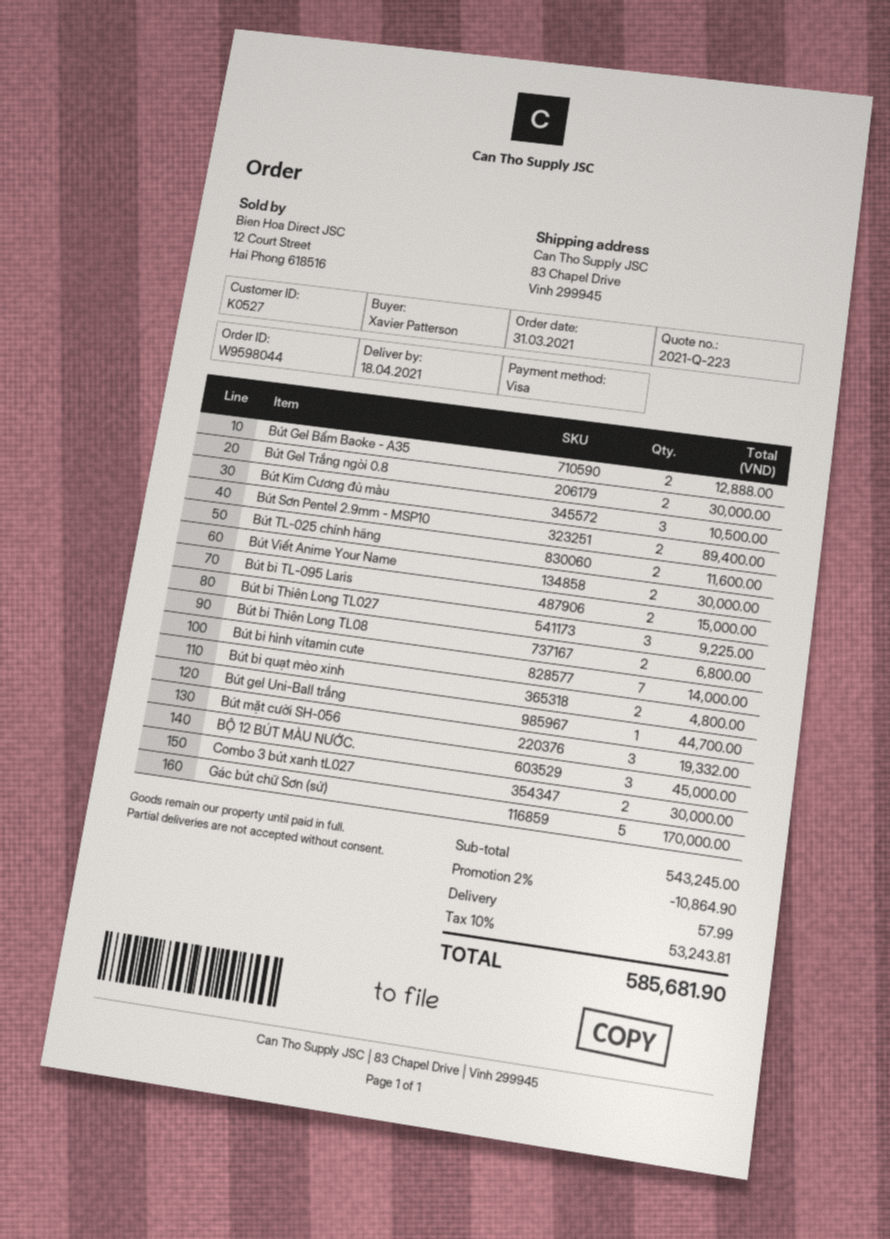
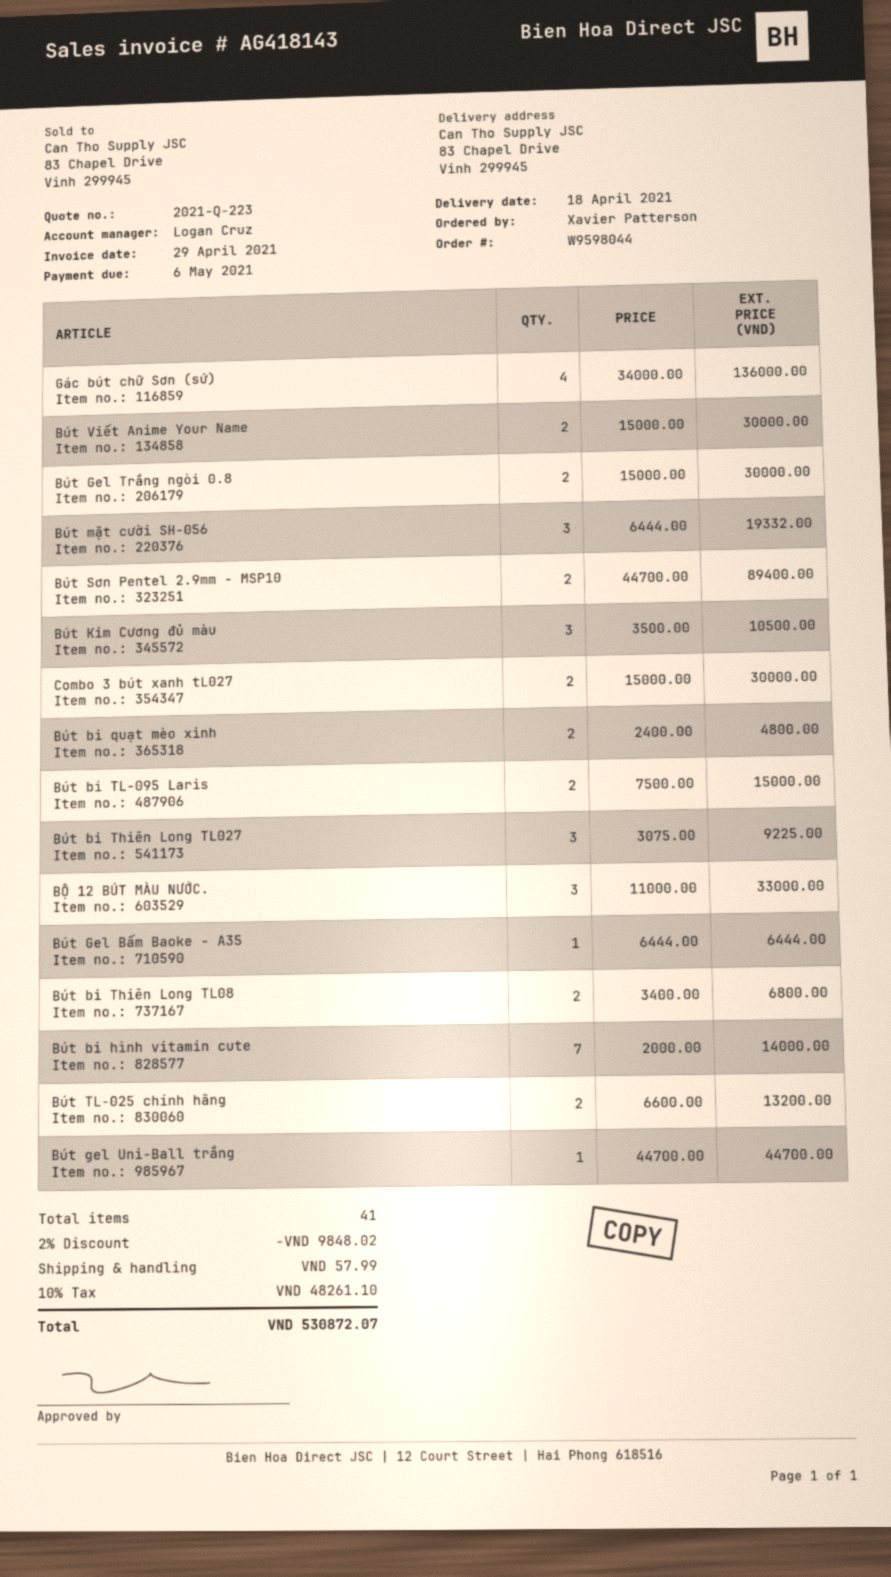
Bút Gel Bấm Baoke - A35: 2 for 12888.00 -> 1 for 6444.00
Bút TL-025 chính hãng: 2 for 11600.00 -> 2 for 13200.00
BỘ 12 BÚT MÀU NƯỚC.: 3 for 45000.00 -> 3 for 33000.00
Gác bút chữ Sơn (sứ): 5 for 170000.00 -> 4 for 136000.00
discount: 2% = 10864.90 -> 2% = 9848.02
tax: 10% = 53243.81 -> 10% = 48261.10
total: 585681.90 -> 530872.07

